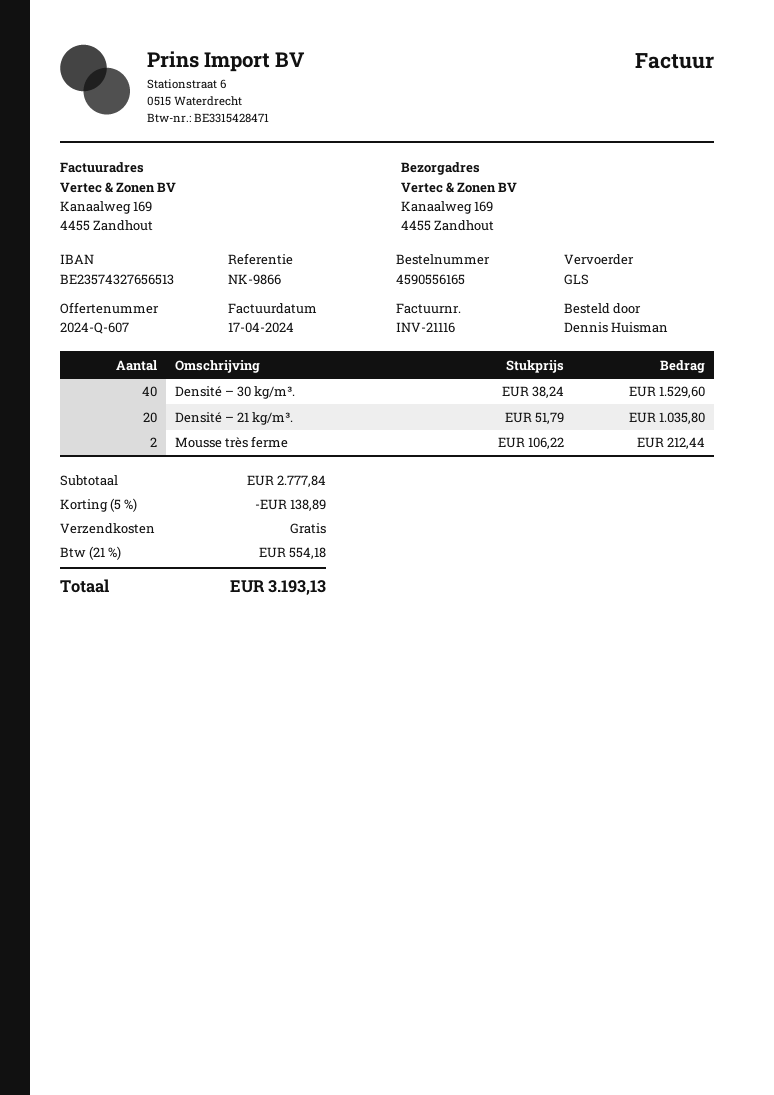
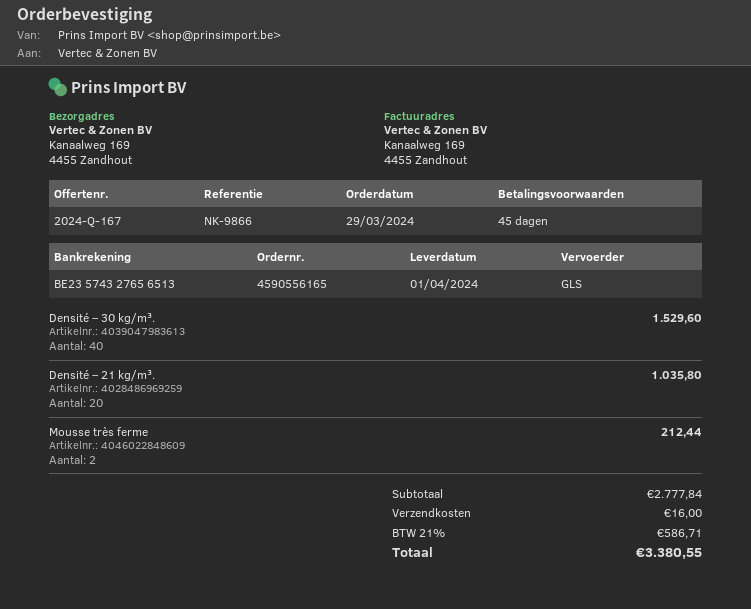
quote number: 2024-Q-607 -> 2024-Q-167
discount: 5% = 138.89 -> none
shipping: 0.00 -> 16.00
tax: 21% = 554.18 -> 21% = 586.71
total: 3193.13 -> 3380.55

